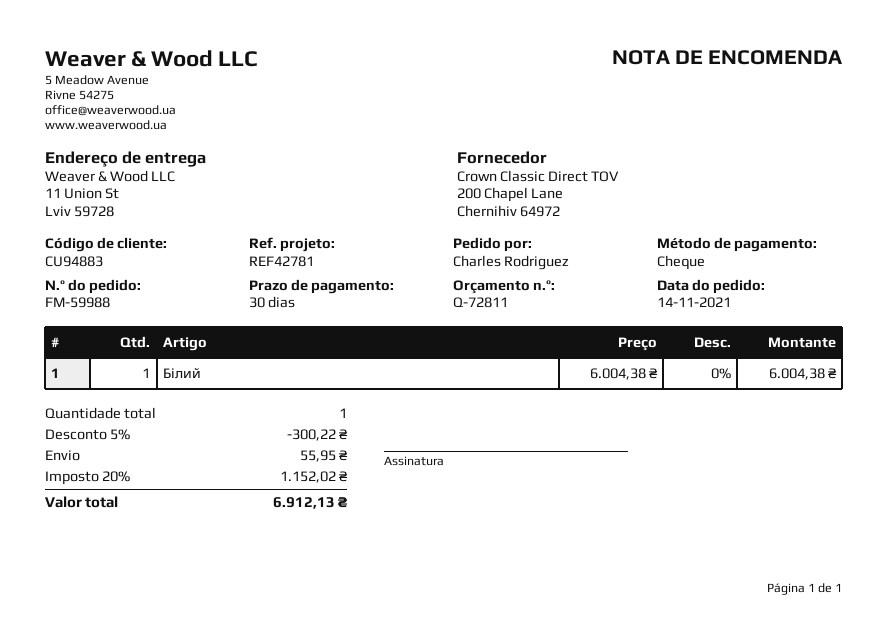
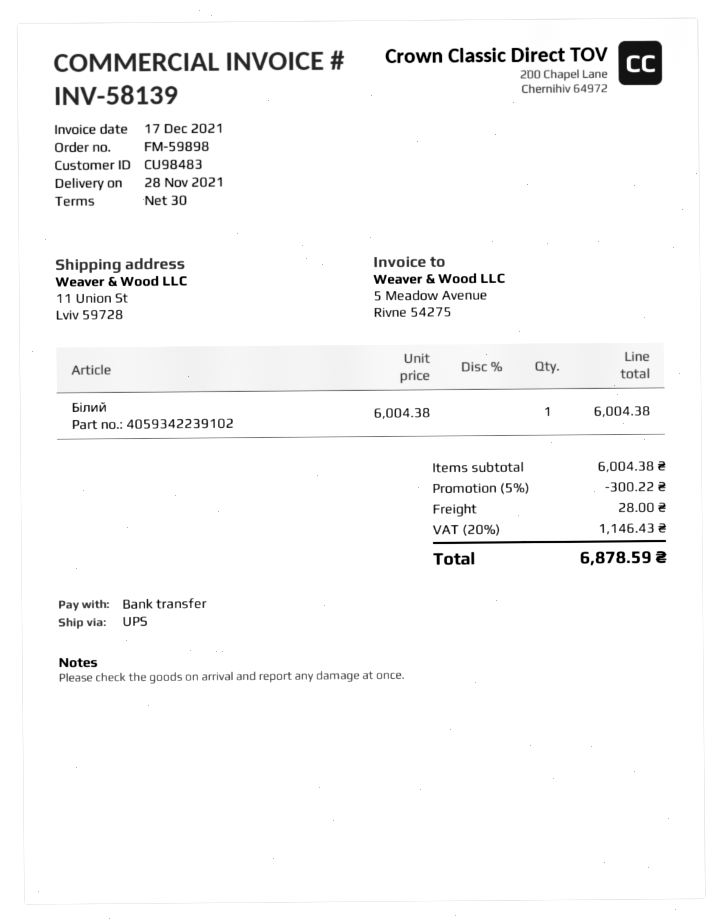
order number: FM-59988 -> FM-59898
customer number: CU94883 -> CU98483
payment method: cheque -> bank transfer
shipping: 55.95 -> 28.00
tax: 20% = 1152.02 -> 20% = 1146.43
total: 6912.13 -> 6878.59

